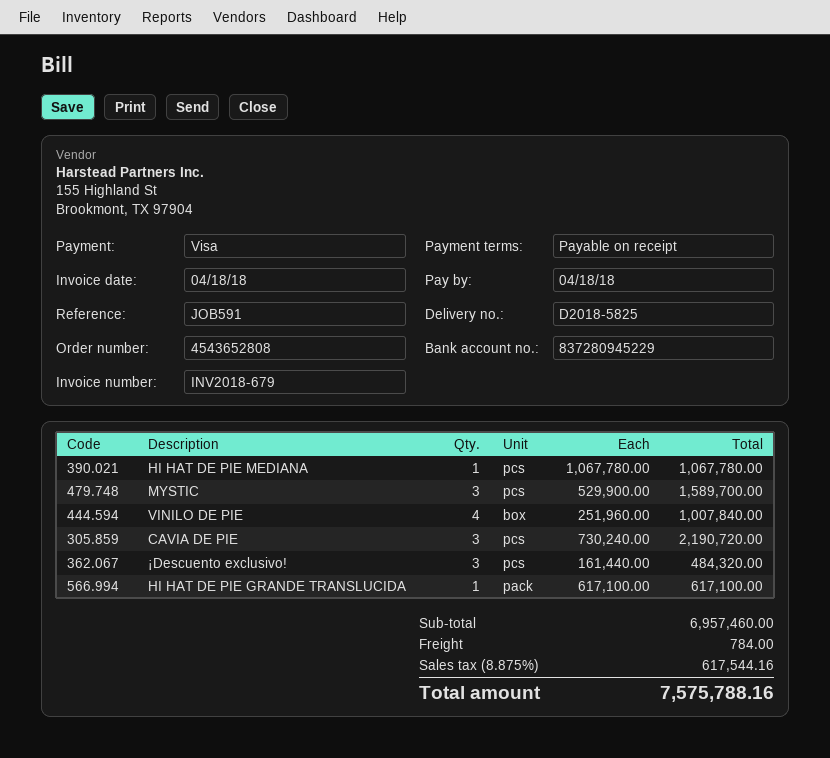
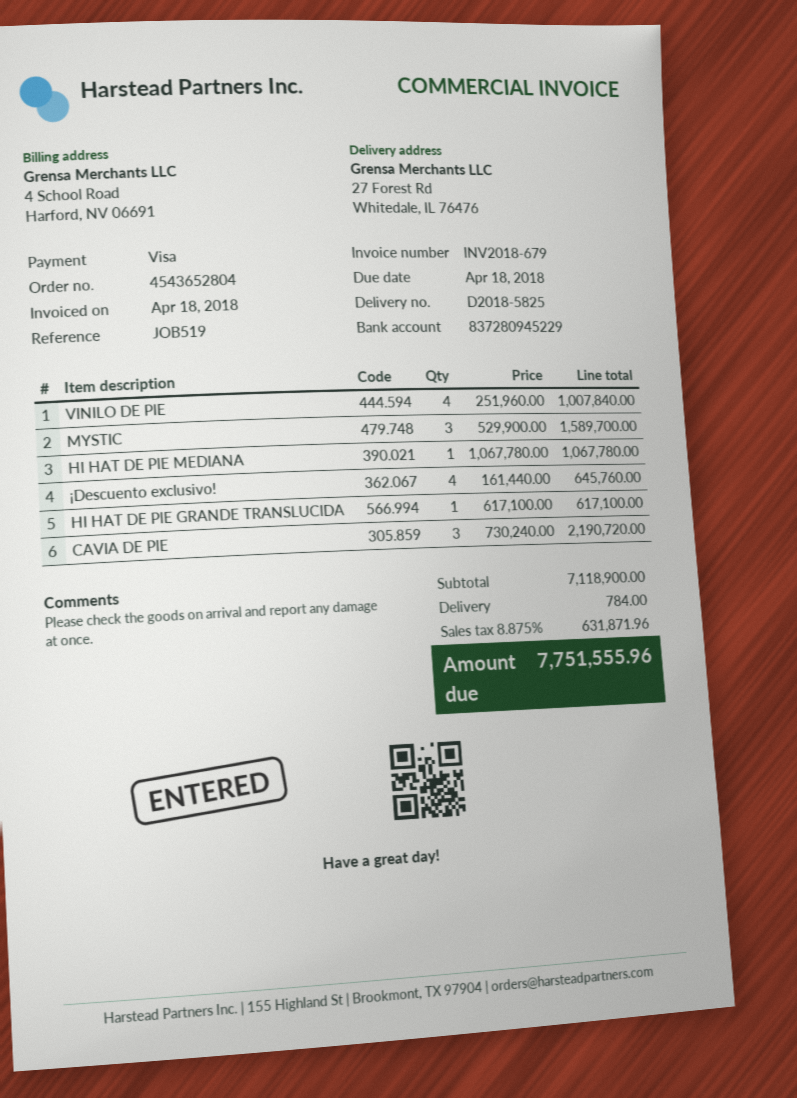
order number: 4543652808 -> 4543652804
reference: JOB591 -> JOB519
¡Descuento exclusivo!: 3 x 161440.00 = 484320.00 -> 4 x 161440.00 = 645760.00
subtotal: 6957460.00 -> 7118900.00
tax: 8.875% = 617544.16 -> 8.875% = 631871.96
total: 7575788.16 -> 7751555.96

